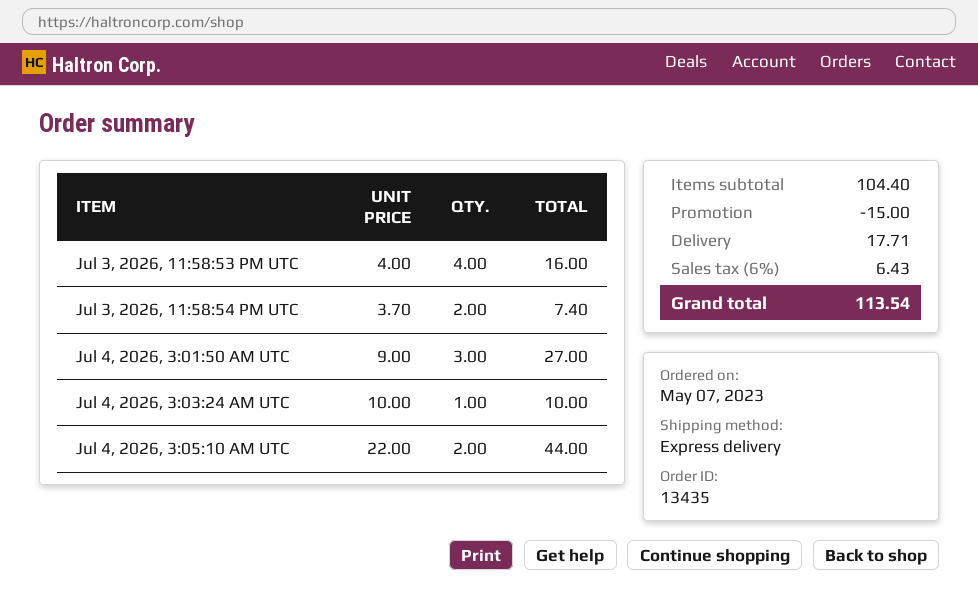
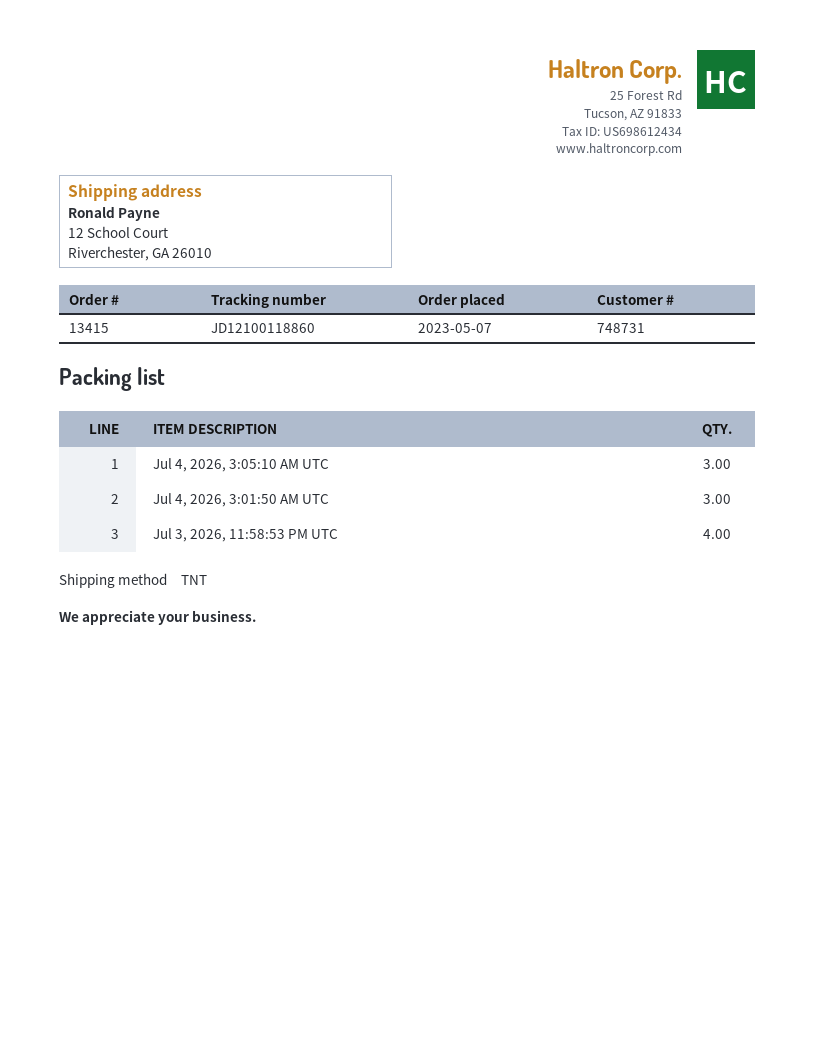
order number: 13435 -> 13415
shipping method: express -> TNT
Jul 3, 2026, 11:58:54 PM UTC: 2 -> none
Jul 4, 2026, 3:03:24 AM UTC: 1 -> none
Jul 4, 2026, 3:05:10 AM UTC: 2 -> 3

